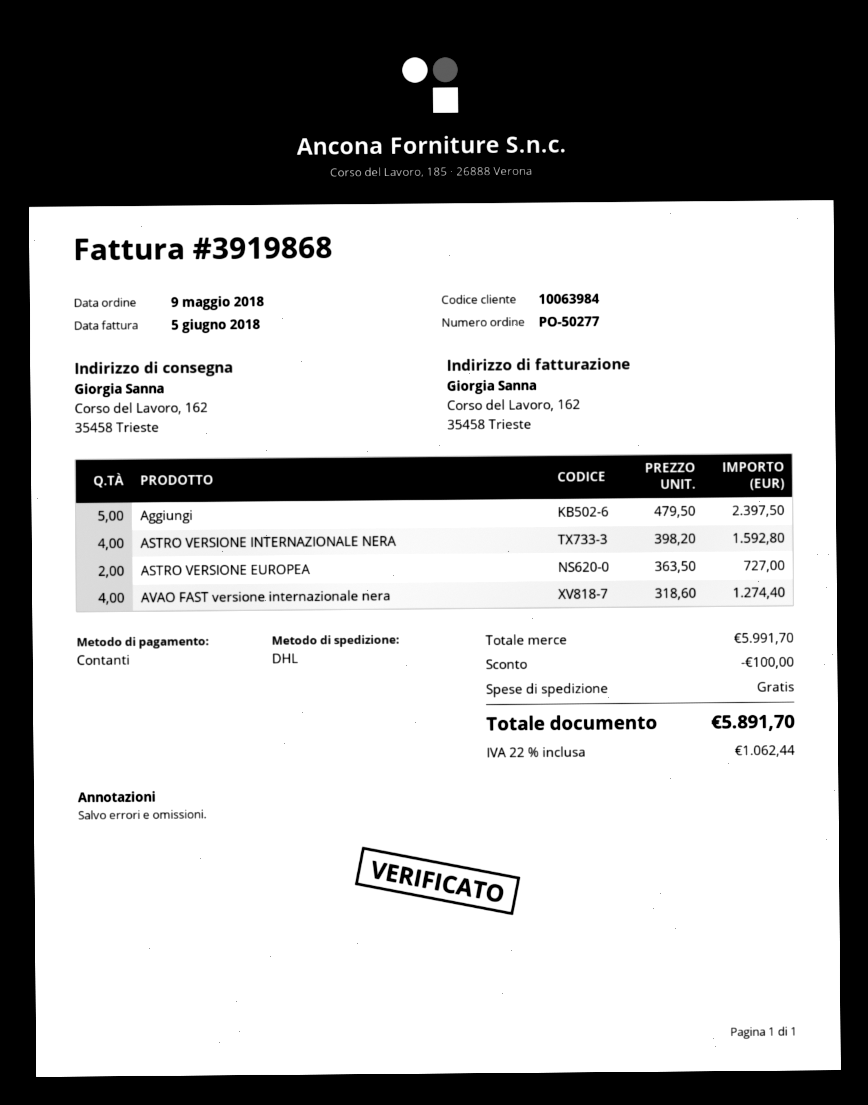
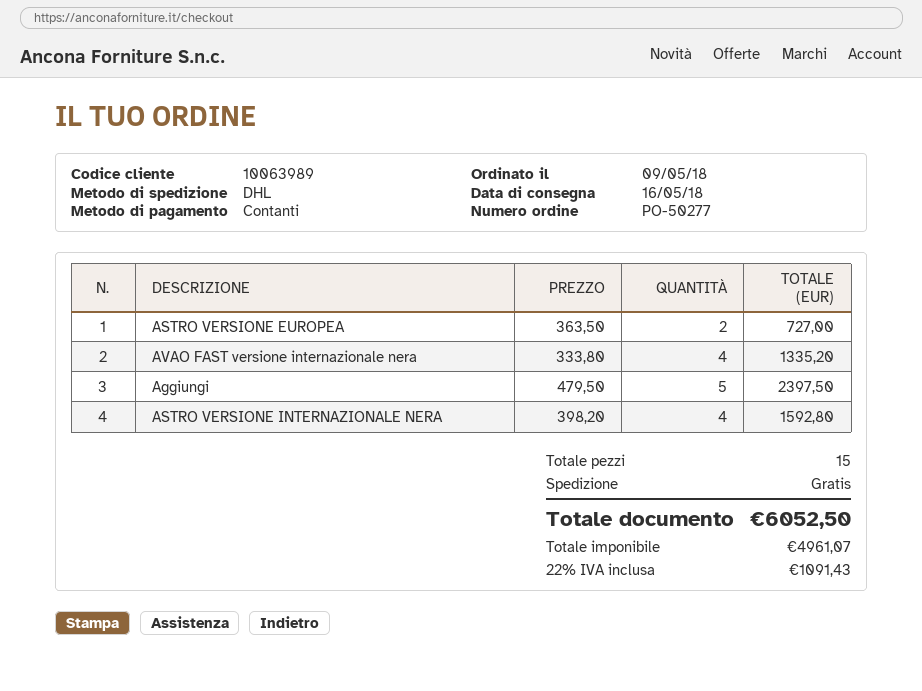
customer number: 10063984 -> 10063989
AVAO FAST versione internazionale nera: 4 x 318.60 = 1274.40 -> 4 x 333.80 = 1335.20
discount: 100.00 -> none
tax: 22% = 1062.44 -> 22% = 1091.43
total: 5891.70 -> 6052.50

